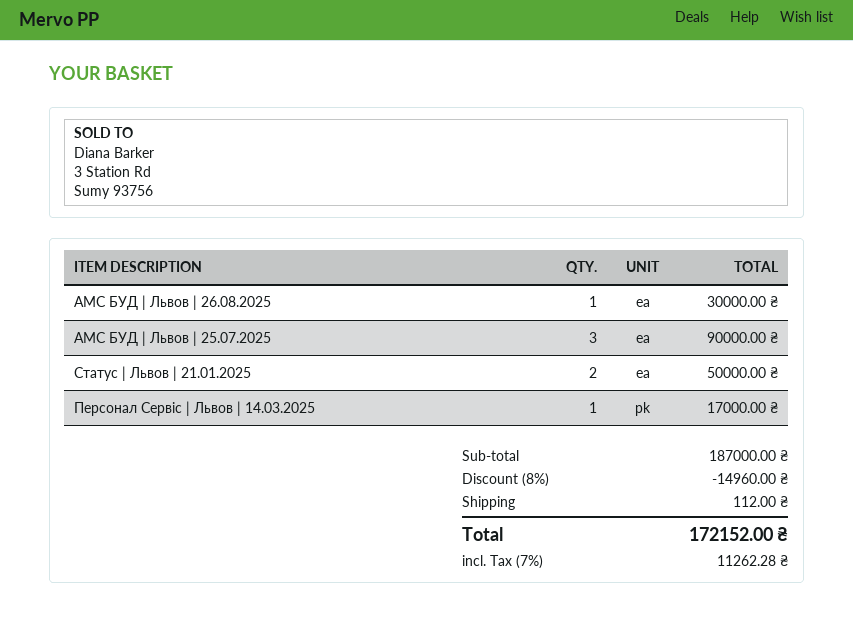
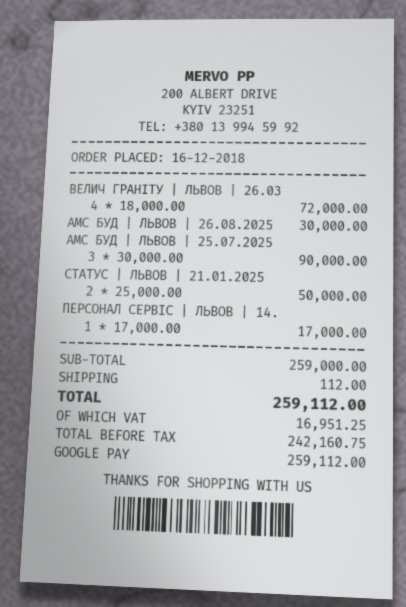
ВЕЛИЧ ГРАНІТУ | ЛЬВОВ | 26.03: none -> 4 for 72000.00
subtotal: 187000.00 -> 259000.00
discount: 8% = 14960.00 -> none
tax: 11262.28 -> 16951.25
total: 172152.00 -> 259112.00

